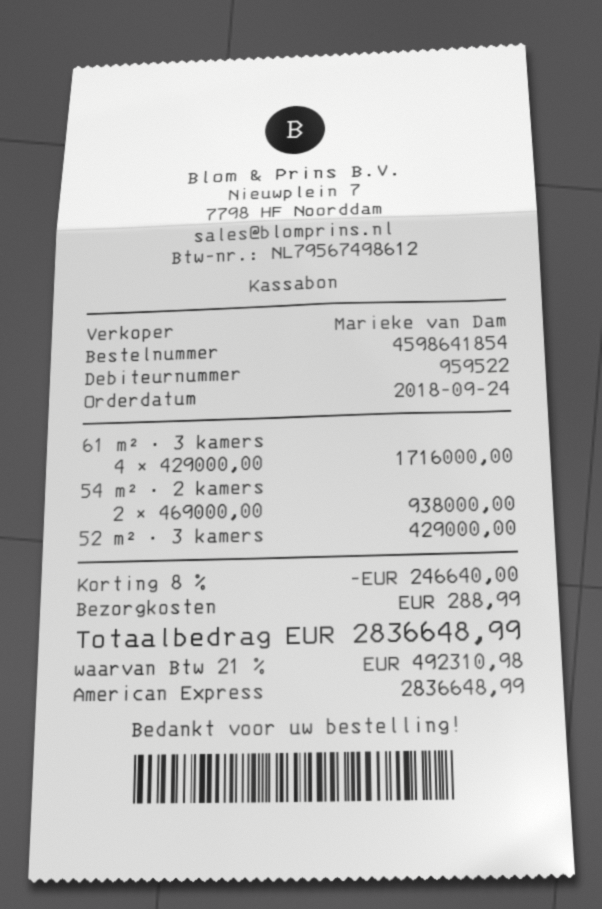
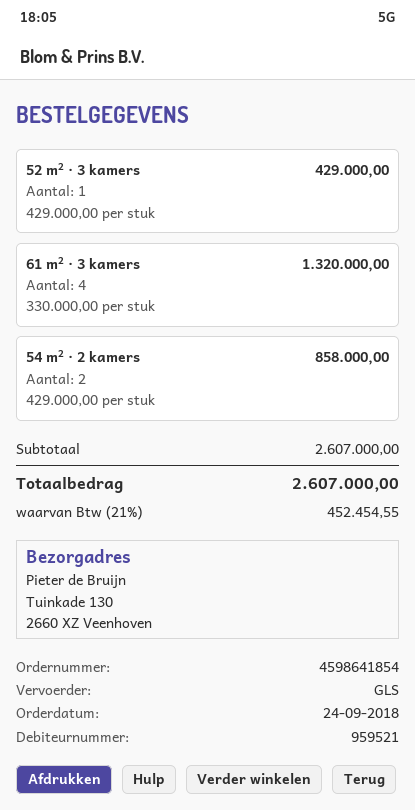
customer number: 959522 -> 959521
61 m² · 3 kamers: 4 x 429000.00 = 1716000.00 -> 4 x 330000.00 = 1320000.00
54 m² · 2 kamers: 2 x 469000.00 = 938000.00 -> 2 x 429000.00 = 858000.00
discount: 8% = 246640.00 -> none
shipping: 288.99 -> none
tax: 21% = 492310.98 -> 21% = 452454.55
total: 2836648.99 -> 2607000.00

